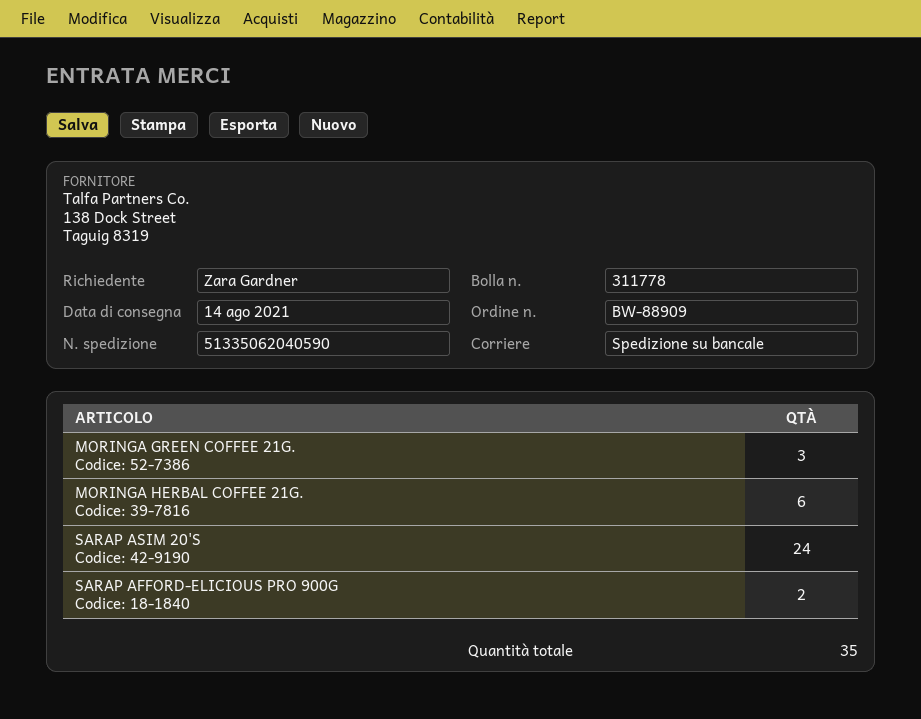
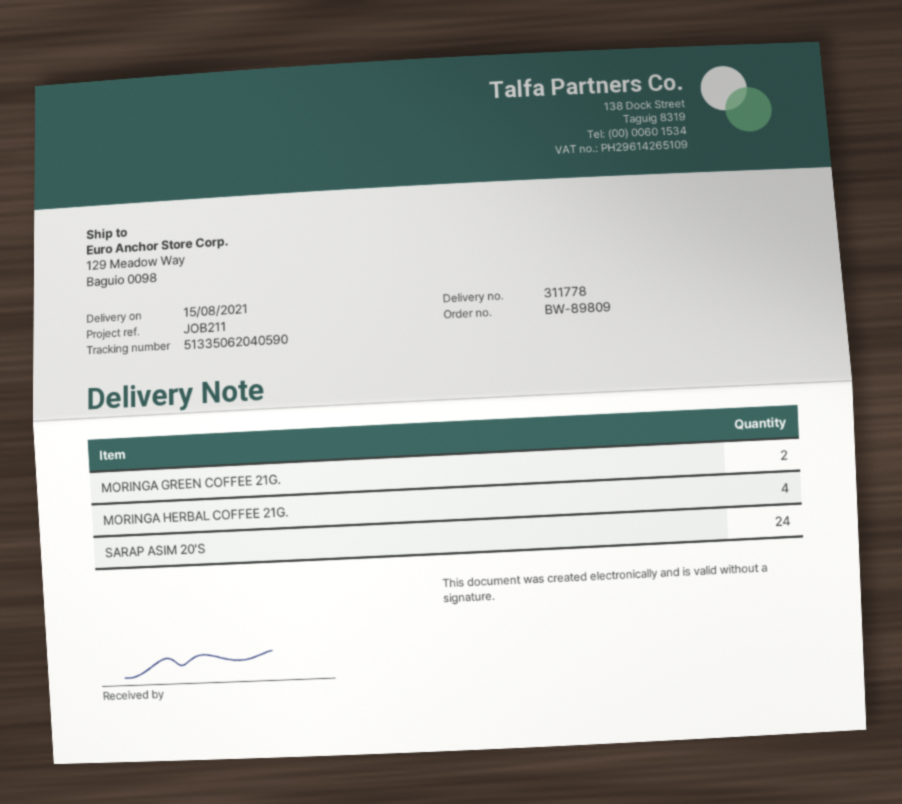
order number: BW-88909 -> BW-89809
delivery date: 2021-08-14 -> 2021-08-15
MORINGA GREEN COFFEE 21G.: 3 -> 2
MORINGA HERBAL COFFEE 21G.: 6 -> 4
SARAP AFFORD-ELICIOUS PRO 900G: 2 -> none

